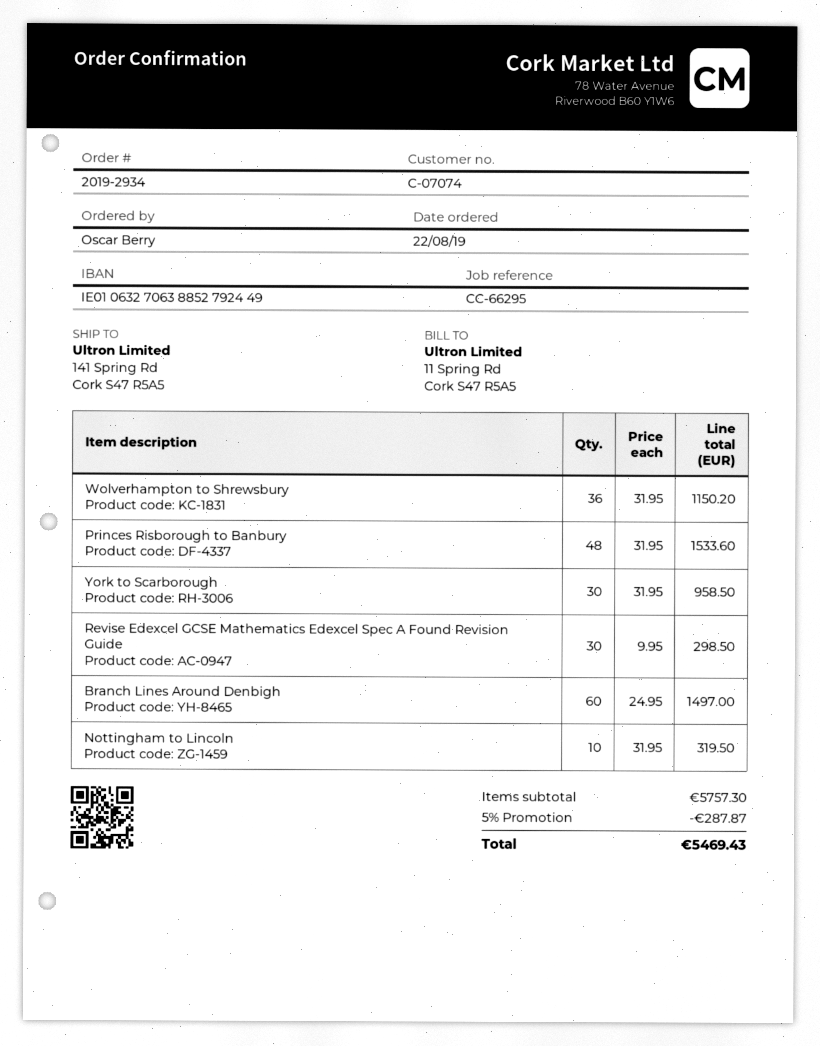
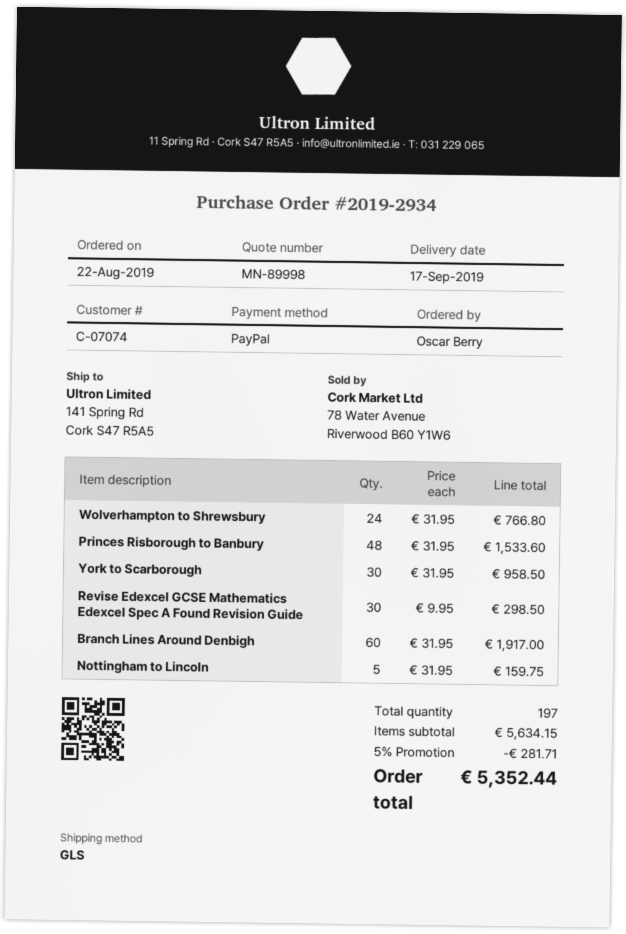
Wolverhampton to Shrewsbury: 36 x 31.95 = 1150.20 -> 24 x 31.95 = 766.80
Branch Lines Around Denbigh: 60 x 24.95 = 1497.00 -> 60 x 31.95 = 1917.00
Nottingham to Lincoln: 10 x 31.95 = 319.50 -> 5 x 31.95 = 159.75
subtotal: 5757.30 -> 5634.15
discount: 5% = 287.87 -> 5% = 281.71
total: 5469.43 -> 5352.44

